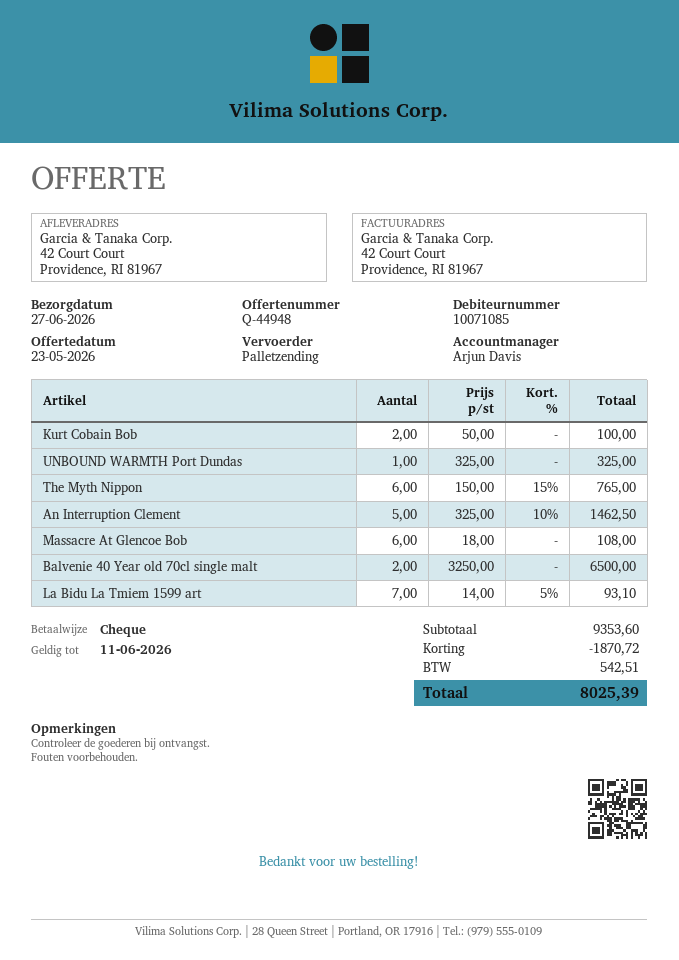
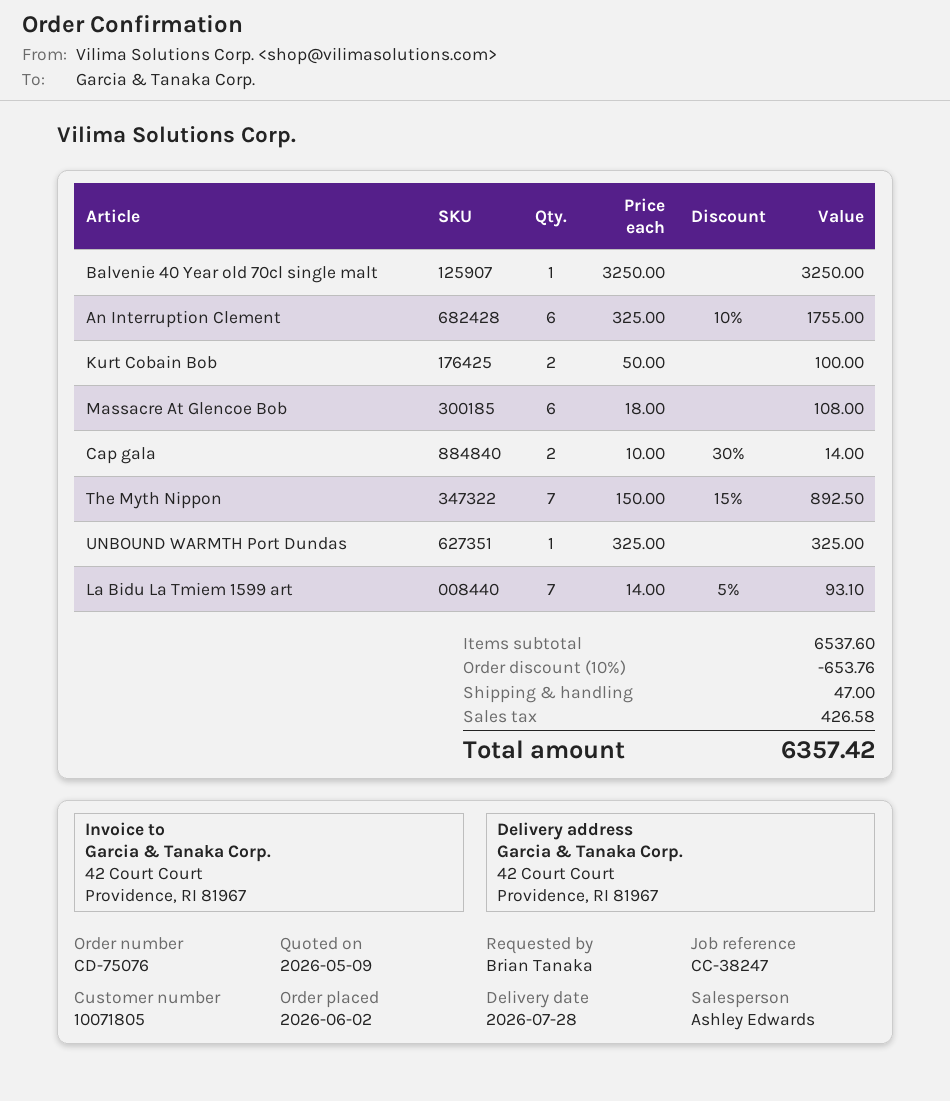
quote date: 2026-05-23 -> 2026-05-09
delivery date: 2026-06-27 -> 2026-07-28
customer number: 10071085 -> 10071805
sales rep: Arjun Davis -> Ashley Edwards
The Myth Nippon: 6 x 150.00 - 15% = 765.00 -> 7 x 150.00 - 15% = 892.50
An Interruption Clement: 5 x 325.00 - 10% = 1462.50 -> 6 x 325.00 - 10% = 1755.00
Balvenie 40 Year old 70cl single malt: 2 x 3250.00 = 6500.00 -> 1 x 3250.00 = 3250.00
Cap gala: none -> 2 x 10.00 - 30% = 14.00
subtotal: 9353.60 -> 6537.60
discount: 1870.72 -> 653.76
shipping: none -> 47.00
tax: 542.51 -> 426.58
total: 8025.39 -> 6357.42

